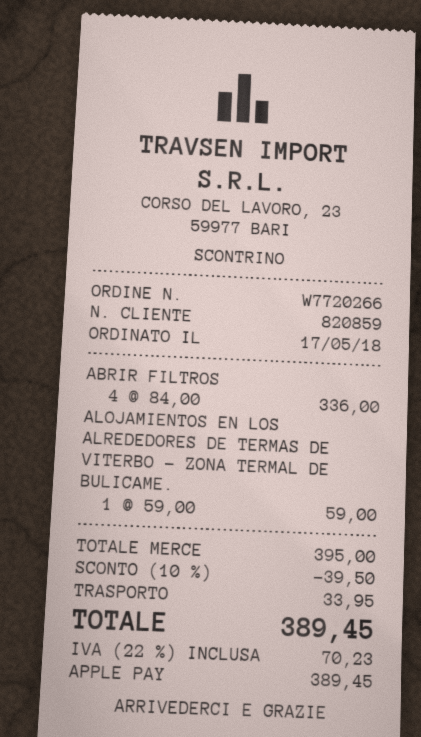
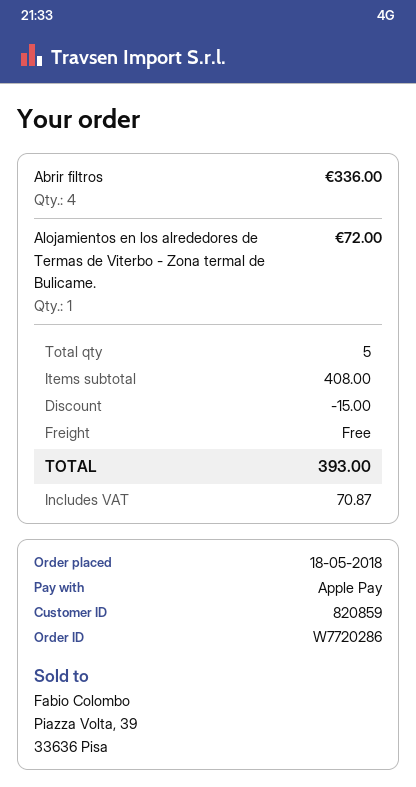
order number: W7720266 -> W7720286
order date: 2018-05-17 -> 2018-05-18
ALOJAMIENTOS EN LOS ALREDEDORES DE TERMAS DE VITERBO - ZONA TERMAL DE BULICAME.: 1 for 59.00 -> 1 for 72.00
subtotal: 395.00 -> 408.00
discount: 39.50 -> 15.00
shipping: 33.95 -> 0.00
tax: 70.23 -> 70.87
total: 389.45 -> 393.00

